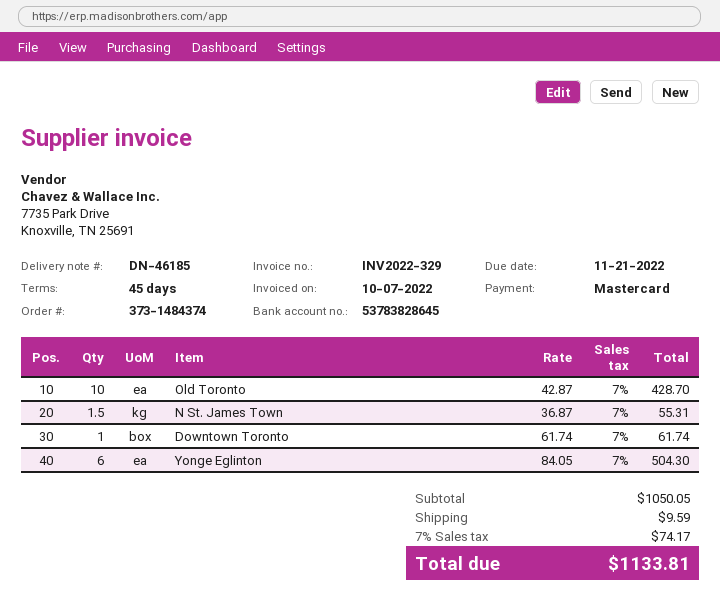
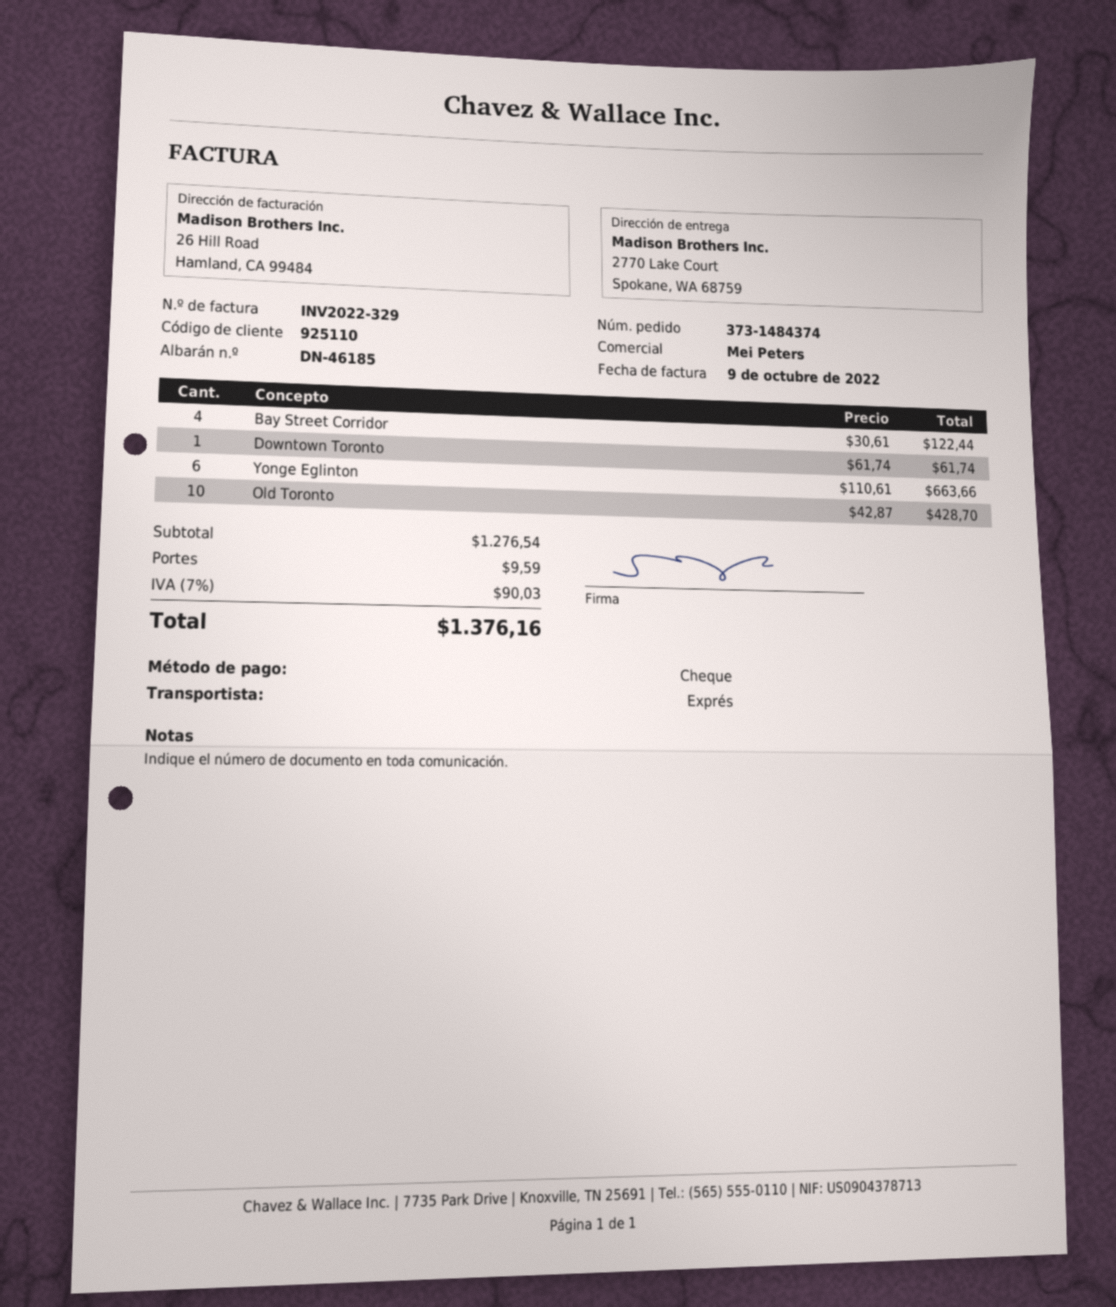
invoice date: 2022-10-07 -> 2022-10-09
payment method: Mastercard -> cheque
N St. James Town: 1.5 x 36.87 = 55.31 -> none
Yonge Eglinton: 6 x 84.05 = 504.30 -> 6 x 110.61 = 663.66
Bay Street Corridor: none -> 4 x 30.61 = 122.44
subtotal: 1050.05 -> 1276.54
tax: 7% = 74.17 -> 7% = 90.03
total: 1133.81 -> 1376.16

